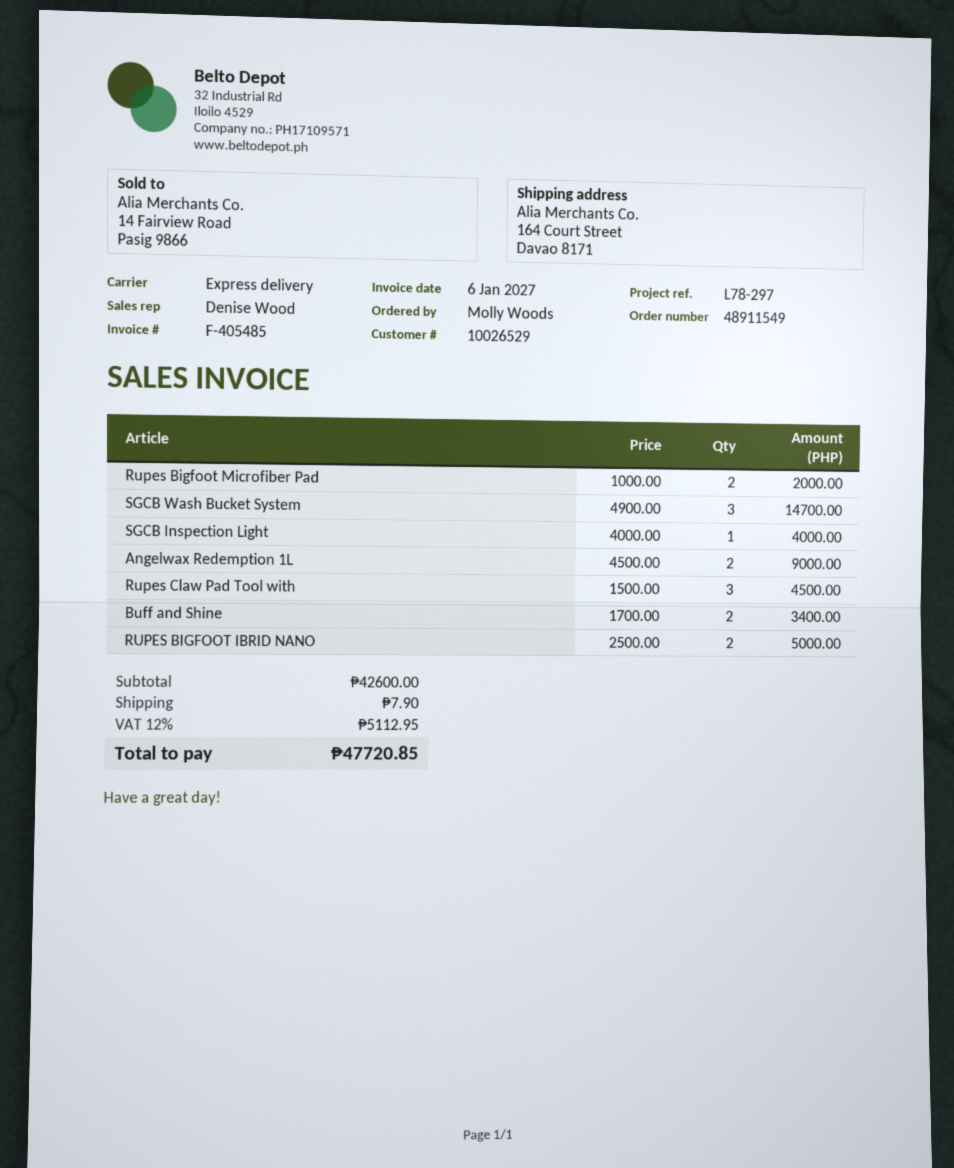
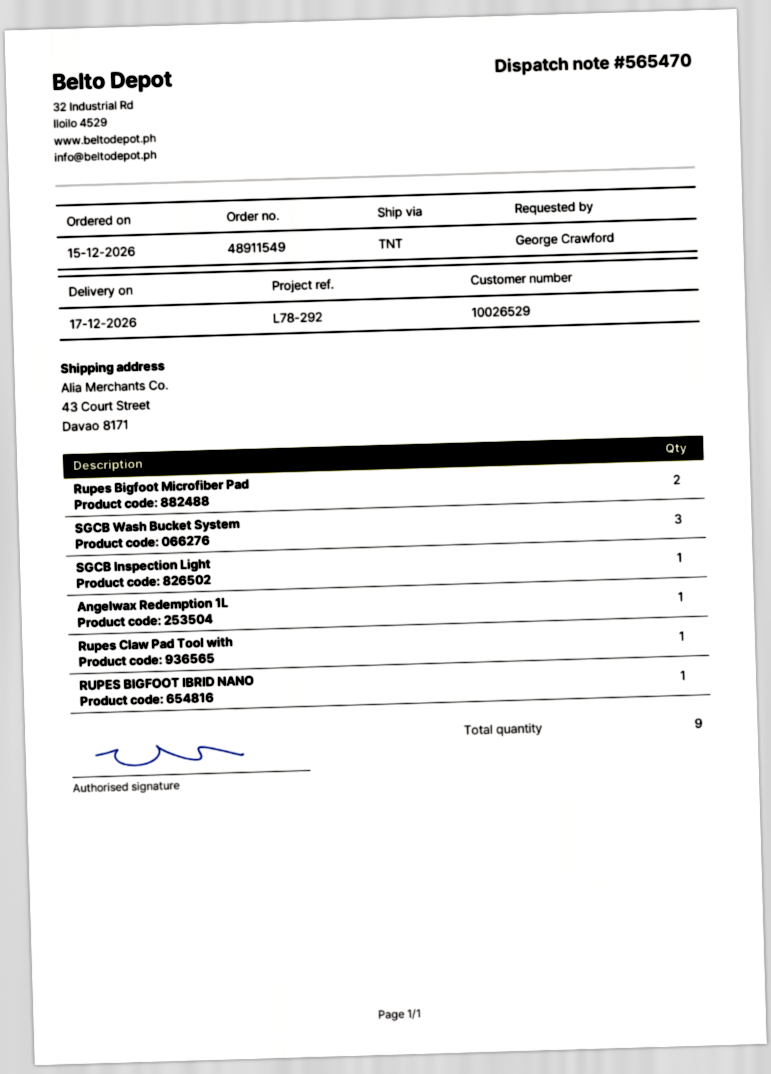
reference: L78-297 -> L78-292
ordered by: Molly Woods -> George Crawford
shipping method: express -> TNT
ship to: 164 Court Street, Davao 8171 -> 43 Court Street, Davao 8171
Angelwax Redemption 1L: 2 -> 1
Rupes Claw Pad Tool with: 3 -> 1
Buff and Shine: 2 -> none
RUPES BIGFOOT IBRID NANO: 2 -> 1

